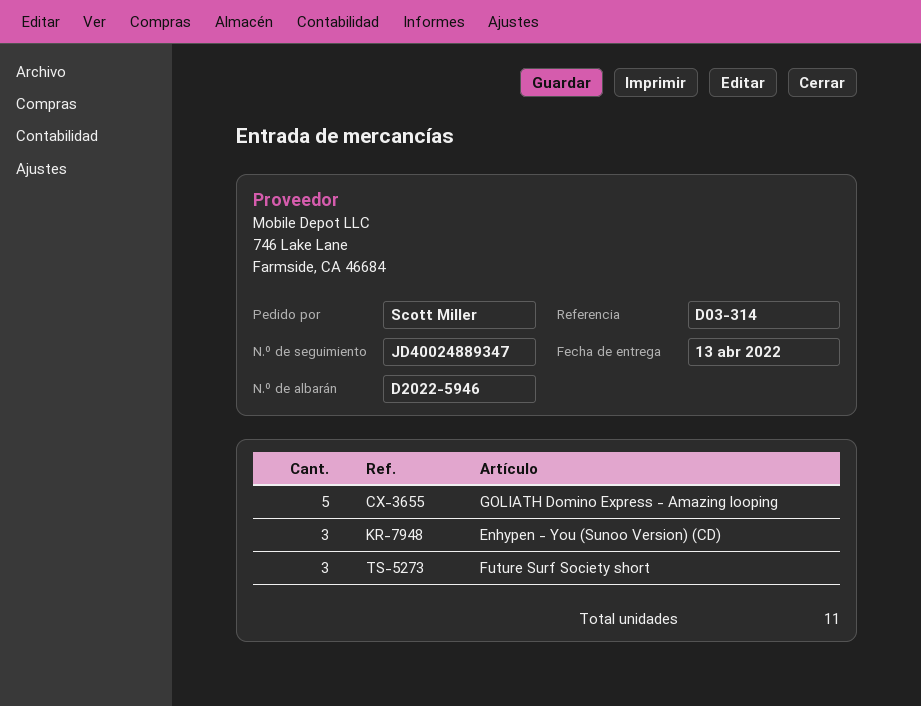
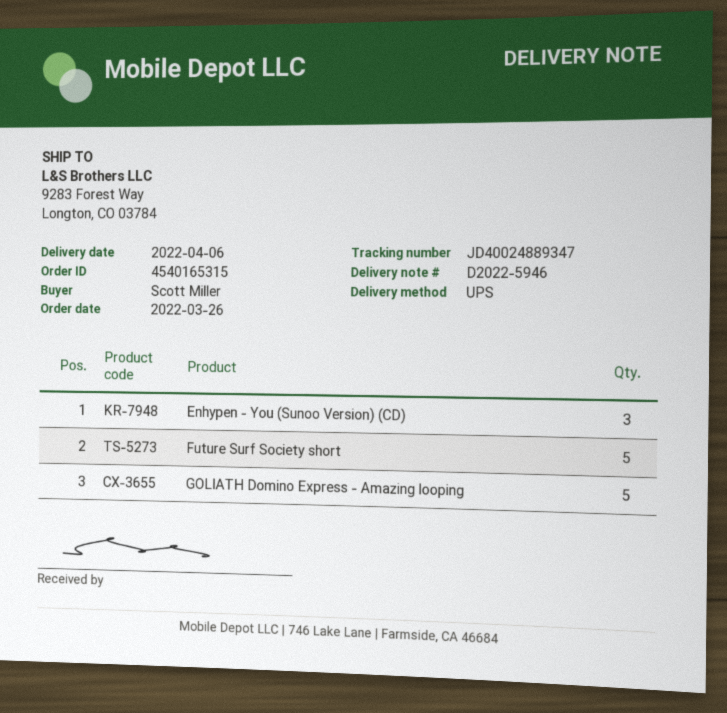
delivery date: 2022-04-13 -> 2022-04-06
Future Surf Society short: 3 -> 5

